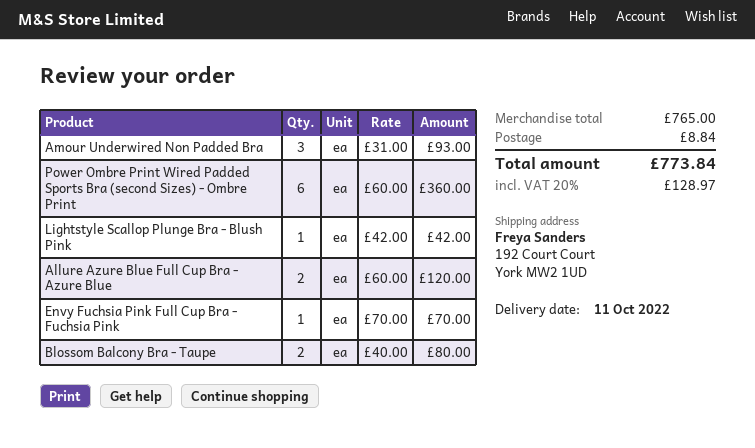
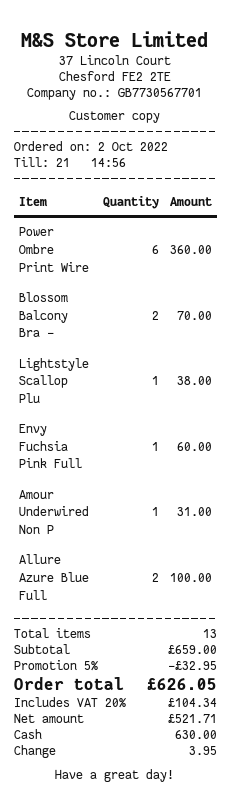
Amour Underwired Non Padded Bra: 3 for 93.00 -> 1 for 31.00
Lightstyle Scallop Plunge Bra - Blush Pink: 1 for 42.00 -> 1 for 38.00
Allure Azure Blue Full Cup Bra - Azure Blue: 2 for 120.00 -> 2 for 100.00
Envy Fuchsia Pink Full Cup Bra - Fuchsia Pink: 1 for 70.00 -> 1 for 60.00
Blossom Balcony Bra - Taupe: 2 for 80.00 -> 2 for 70.00
subtotal: 765.00 -> 659.00
discount: none -> 5% = 32.95
shipping: 8.84 -> none
tax: 20% = 128.97 -> 20% = 104.34
total: 773.84 -> 626.05

